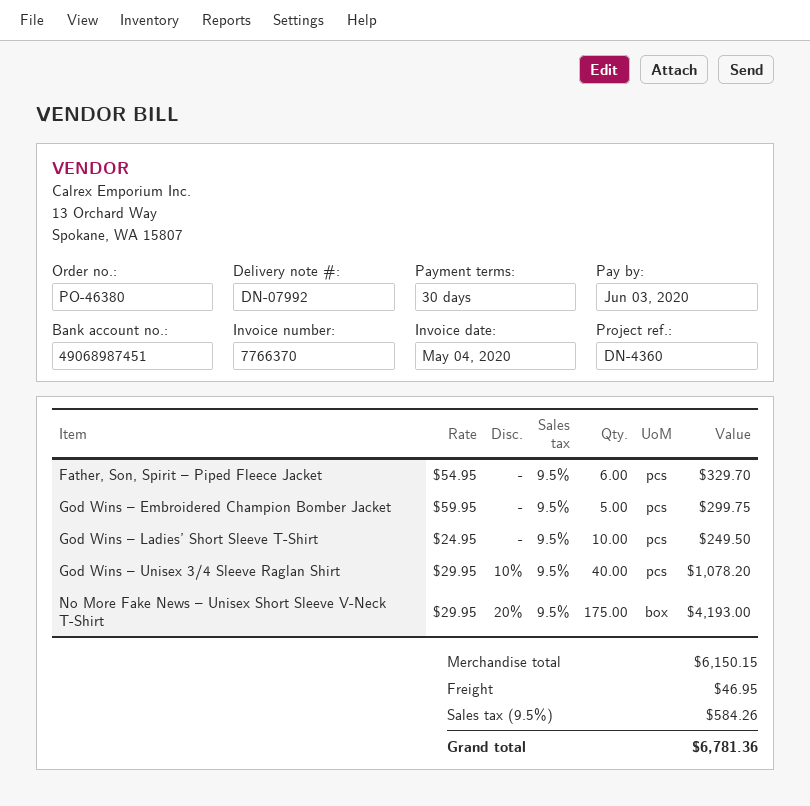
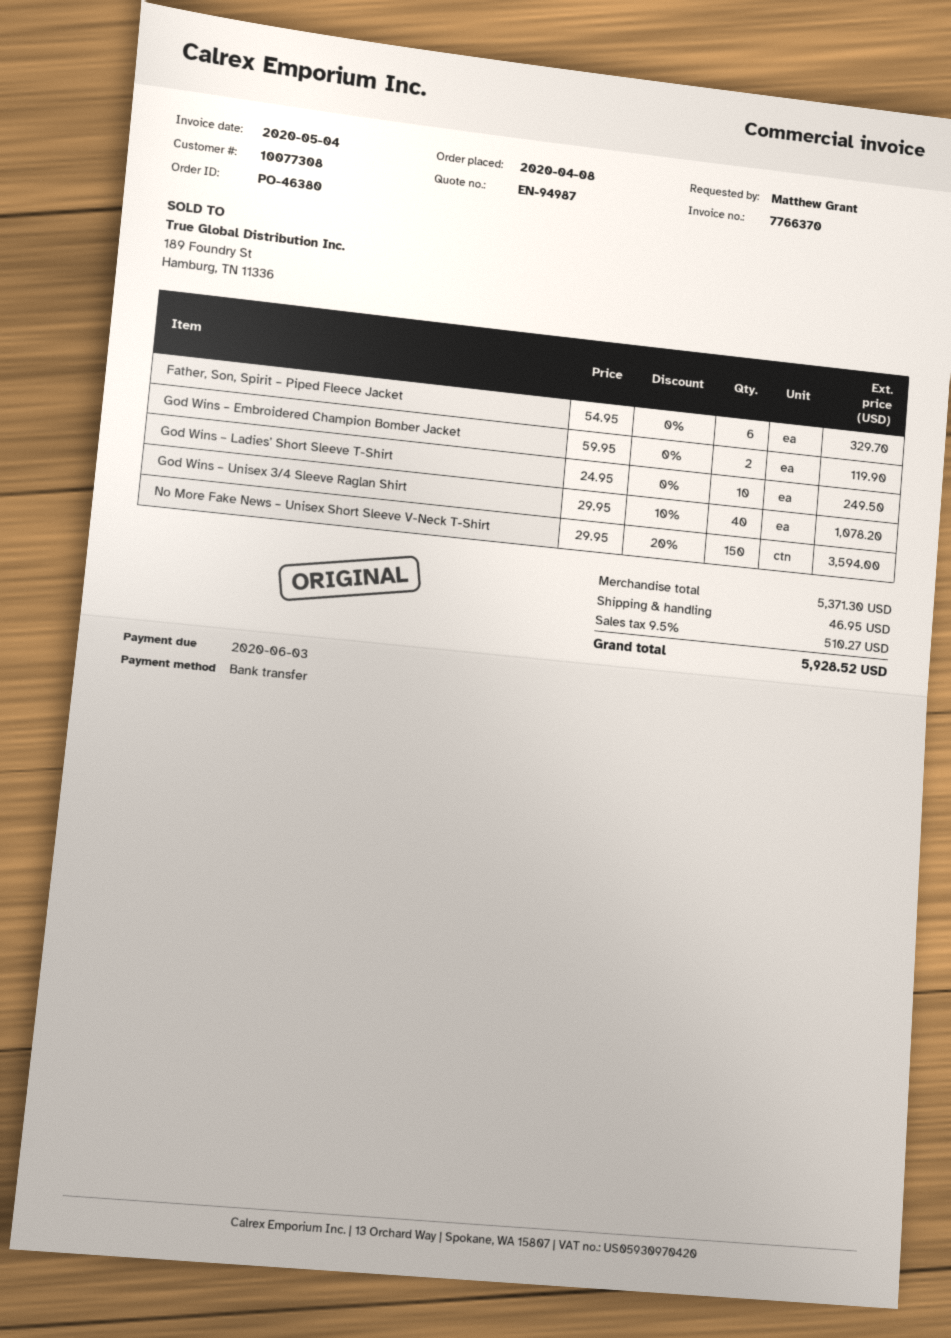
God Wins – Embroidered Champion Bomber Jacket: 5 x 59.95 = 299.75 -> 2 x 59.95 = 119.90
No More Fake News – Unisex Short Sleeve V-Neck T-Shirt: 175 x 29.95 - 20% = 4193.00 -> 150 x 29.95 - 20% = 3594.00
subtotal: 6150.15 -> 5371.30
tax: 9.5% = 584.26 -> 9.5% = 510.27
total: 6781.36 -> 5928.52

